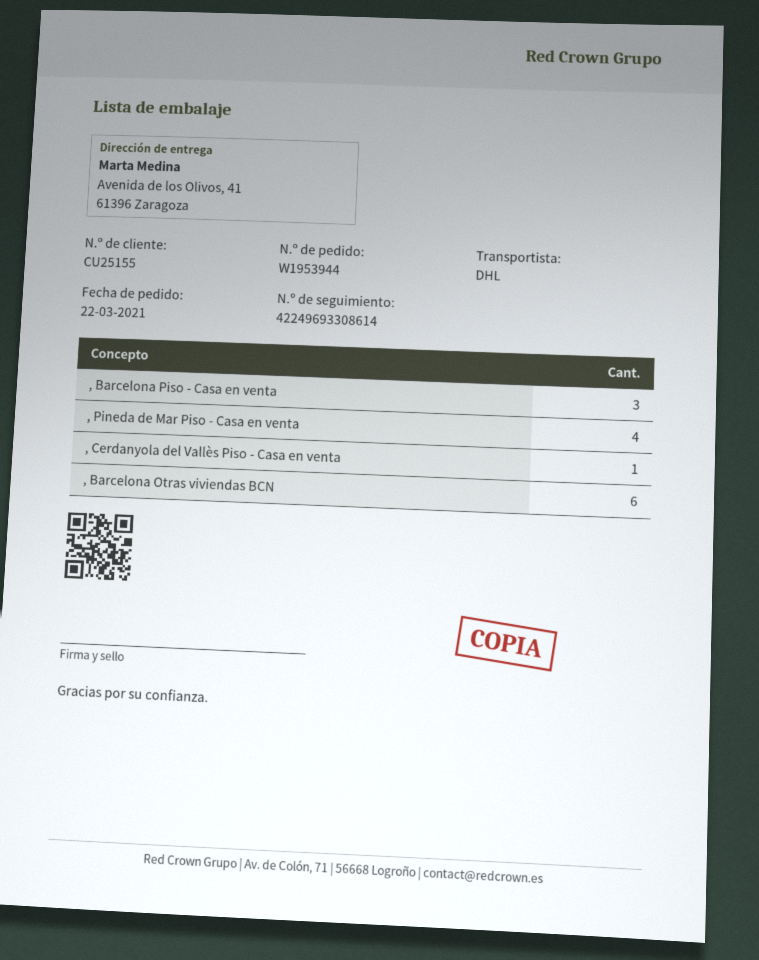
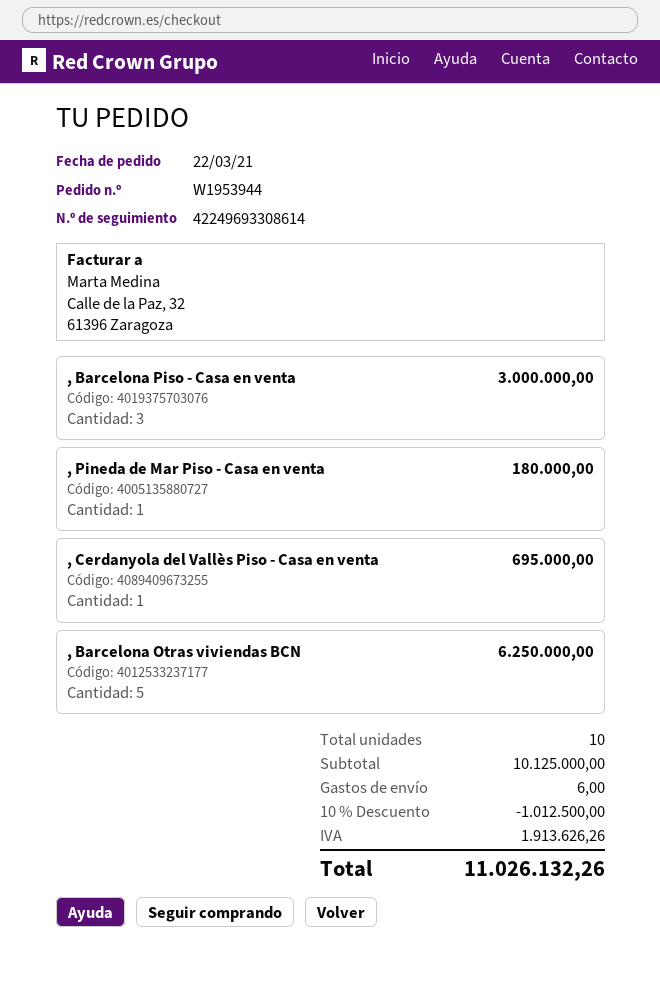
, Pineda de Mar Piso - Casa en venta: 4 -> 1
, Barcelona Otras viviendas BCN: 6 -> 5

